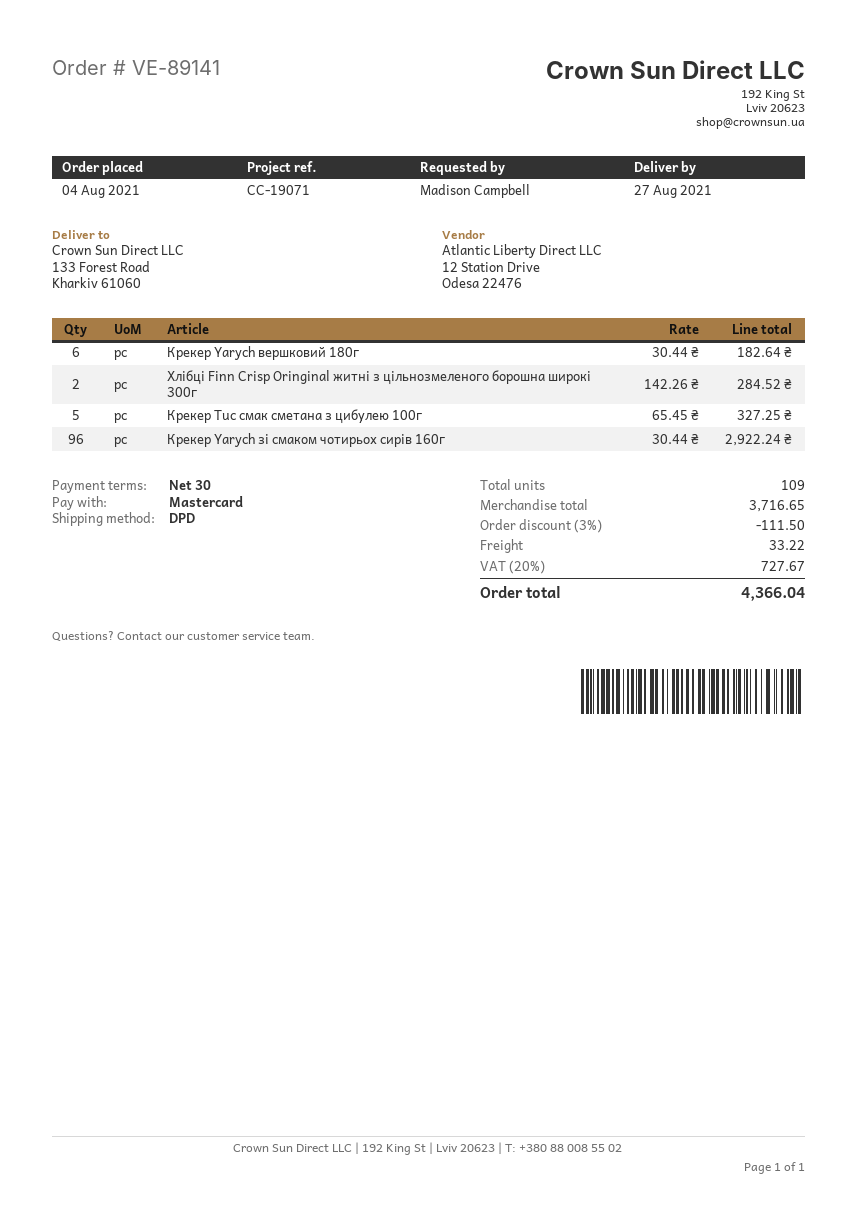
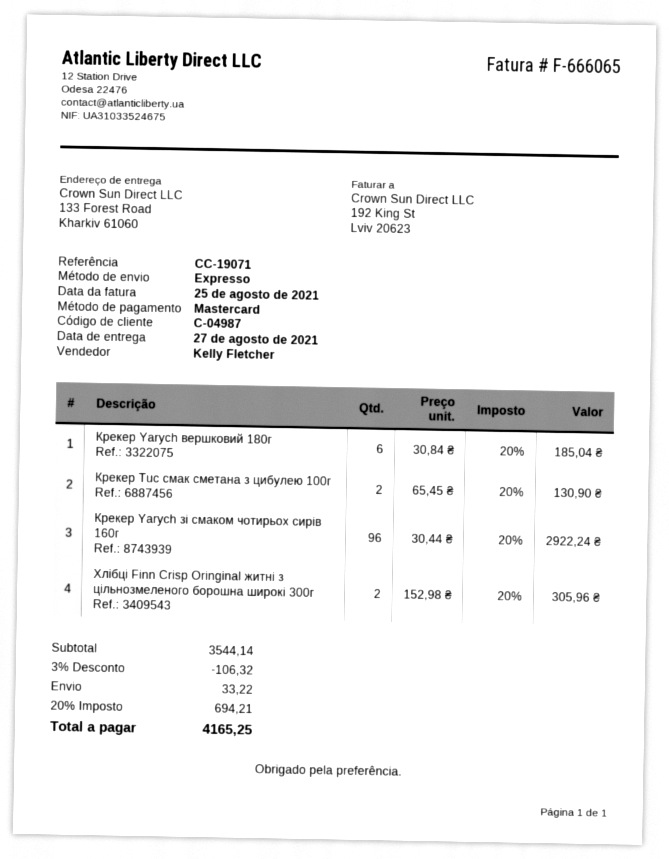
shipping method: DPD -> express
Крекер Yarych вершковий 180г: 6 x 30.44 = 182.64 -> 6 x 30.84 = 185.04
Хлібці Finn Crisp Oringinal житні з цільнозмеленого борошна широкі 300г: 2 x 142.26 = 284.52 -> 2 x 152.98 = 305.96
Крекер Tuc смак сметана з цибулею 100г: 5 x 65.45 = 327.25 -> 2 x 65.45 = 130.90
subtotal: 3716.65 -> 3544.14
discount: 3% = 111.50 -> 3% = 106.32
tax: 20% = 727.67 -> 20% = 694.21
total: 4366.04 -> 4165.25

